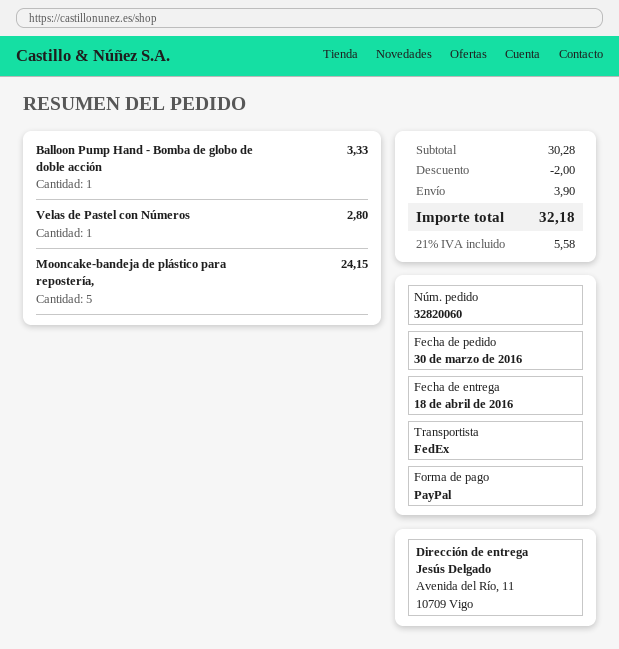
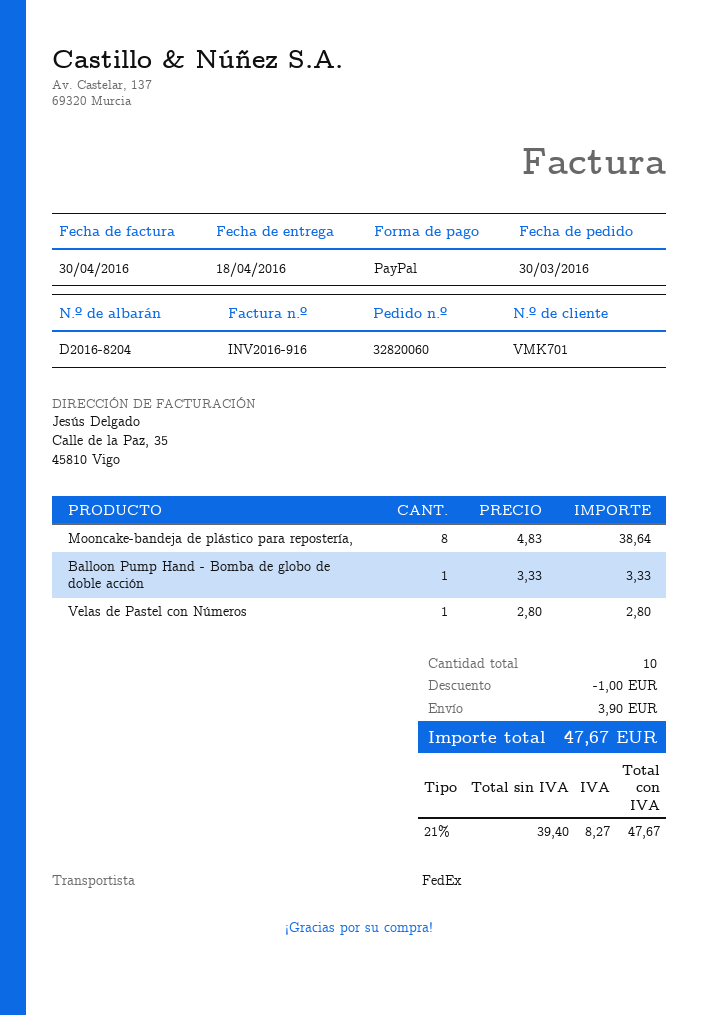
Mooncake-bandeja de plástico para repostería,: 5 for 24.15 -> 8 for 38.64
discount: 2.00 -> 1.00
tax: 21% = 5.58 -> 21% = 8.27
total: 32.18 -> 47.67

